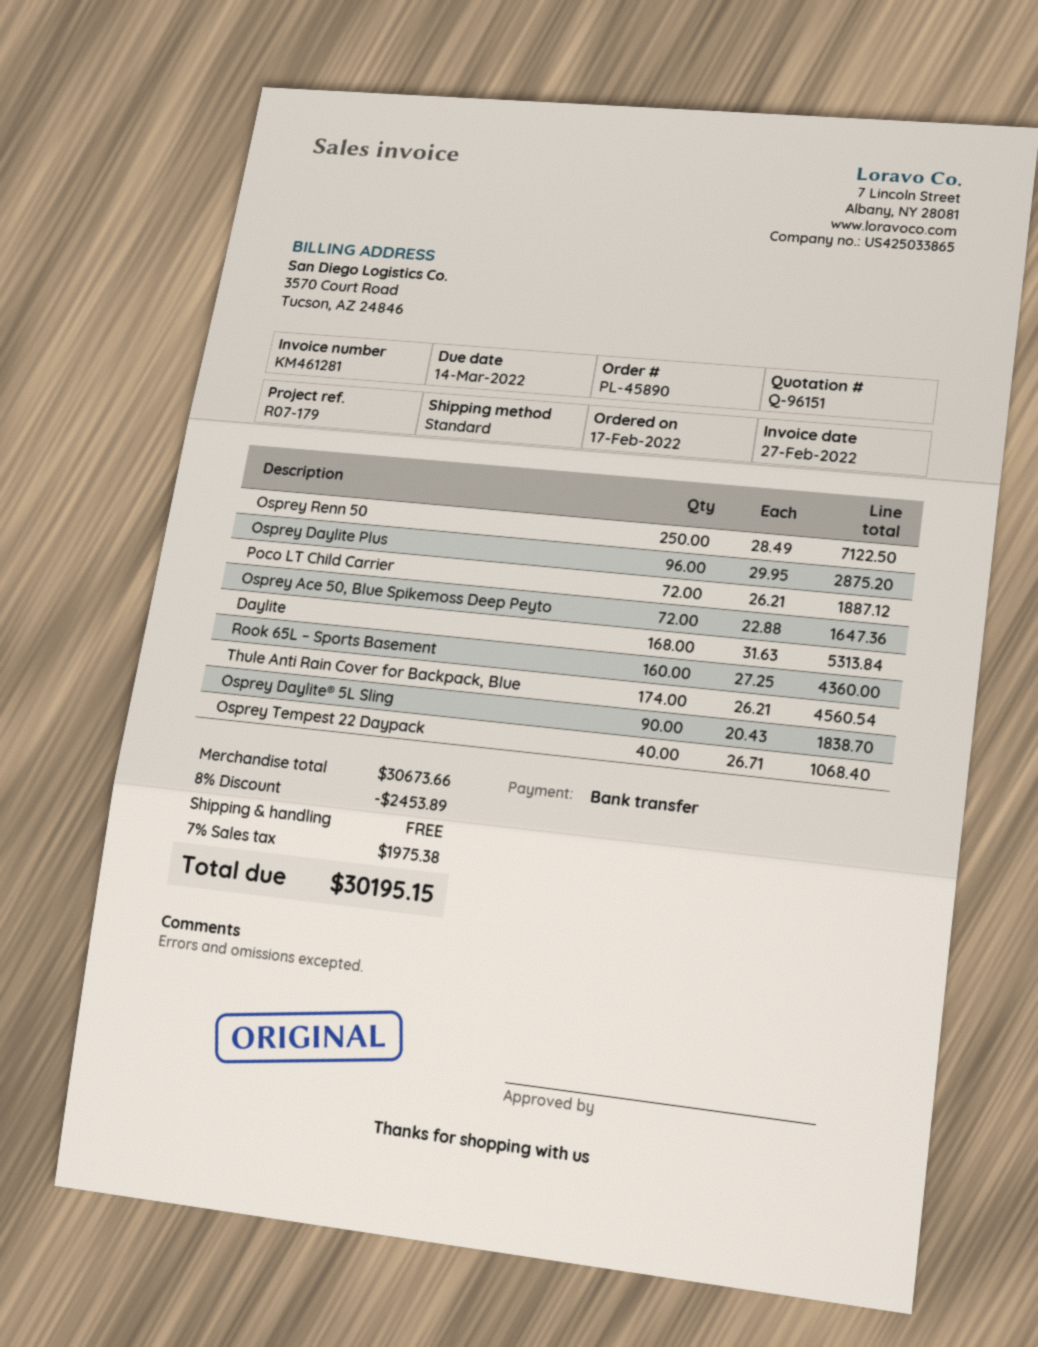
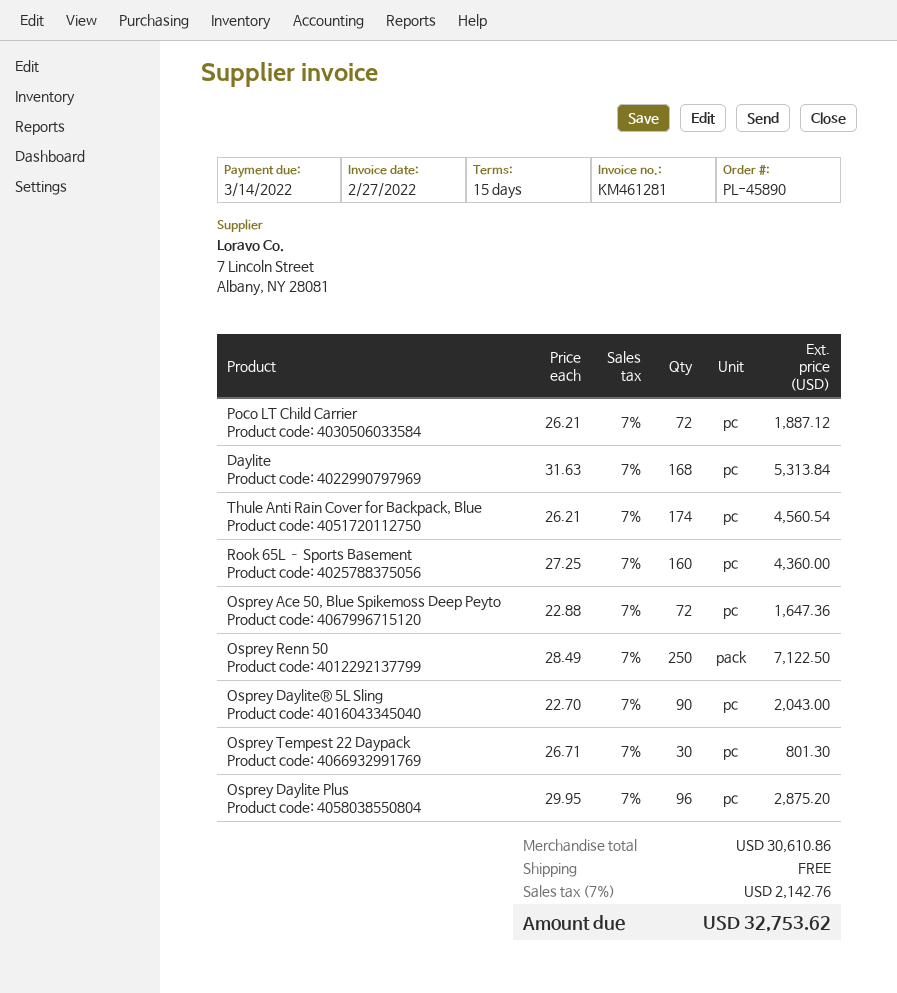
Osprey Daylite® 5L Sling: 90 x 20.43 = 1838.70 -> 90 x 22.70 = 2043.00
Osprey Tempest 22 Daypack: 40 x 26.71 = 1068.40 -> 30 x 26.71 = 801.30
subtotal: 30673.66 -> 30610.86
discount: 8% = 2453.89 -> none
tax: 7% = 1975.38 -> 7% = 2142.76
total: 30195.15 -> 32753.62

